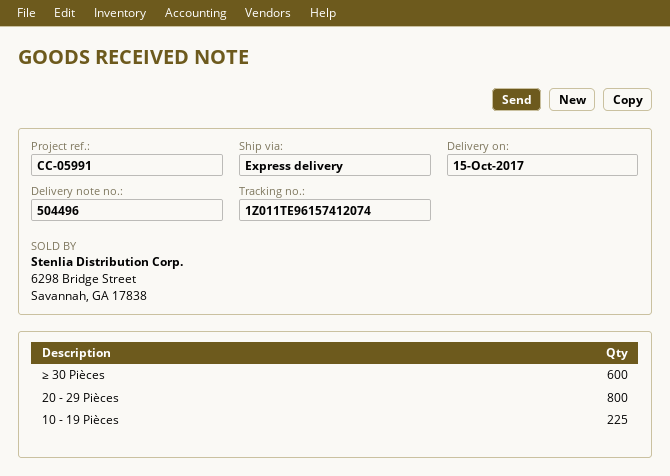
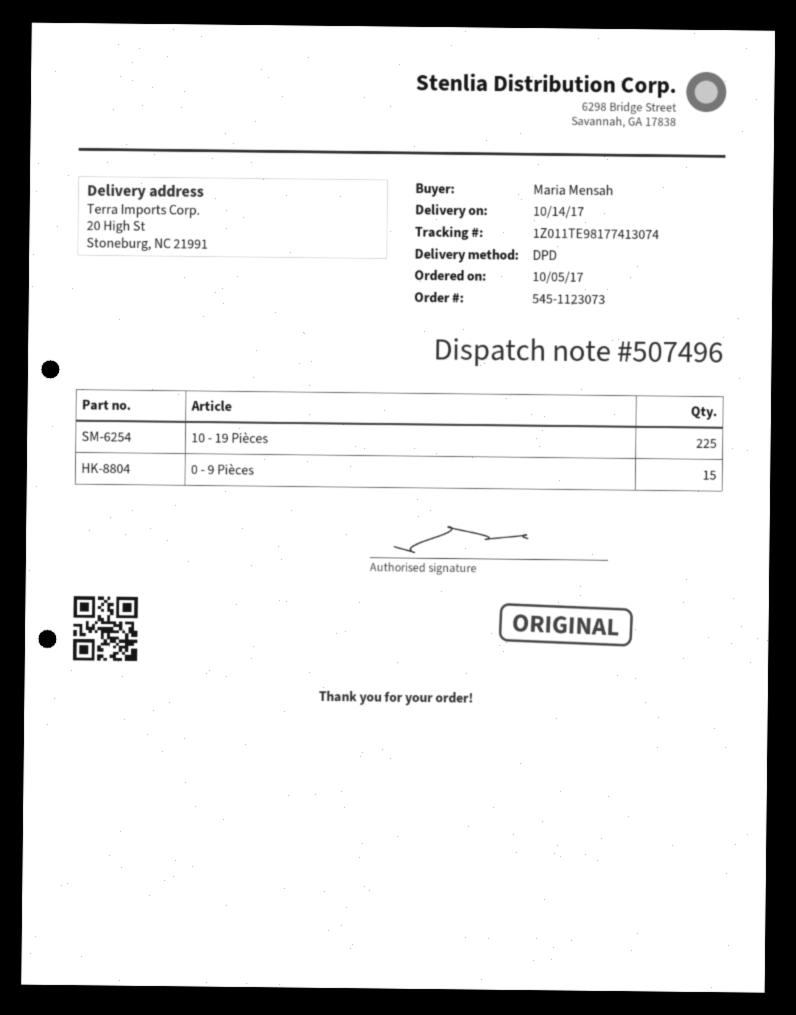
delivery note number: 504496 -> 507496
delivery date: 2017-10-15 -> 2017-10-14
shipping method: express -> DPD
tracking number: 1Z011TE96157412074 -> 1Z011TE98177413074
≥ 30 Pièces: 600 -> none
20 - 29 Pièces: 800 -> none
0 - 9 Pièces: none -> 15

